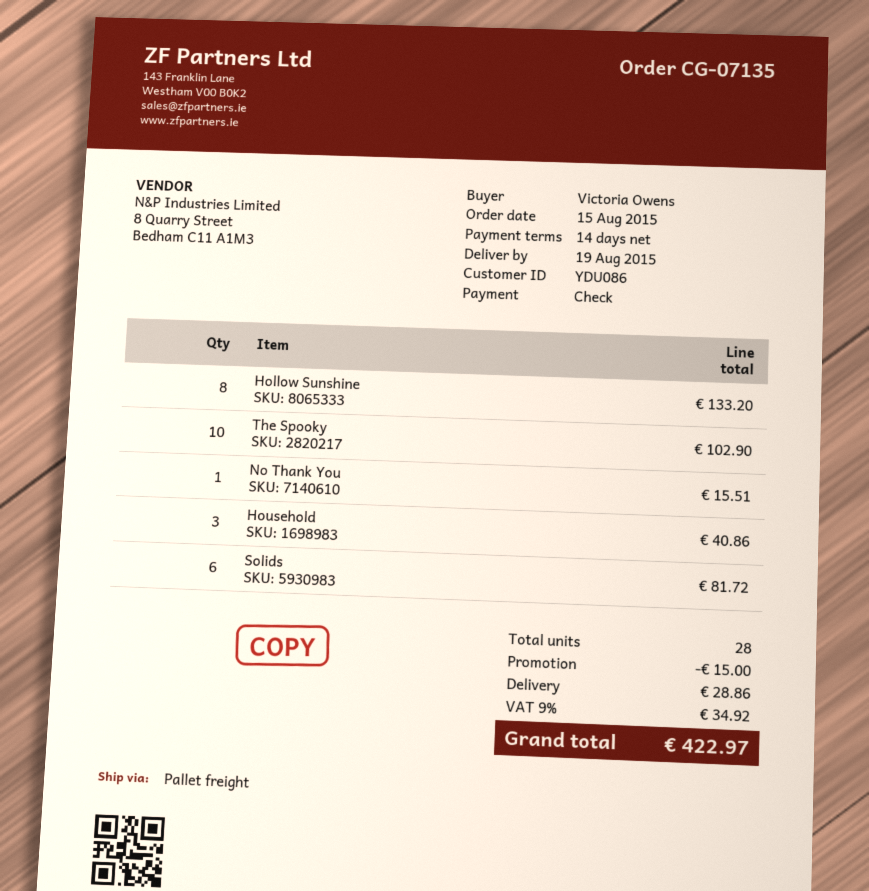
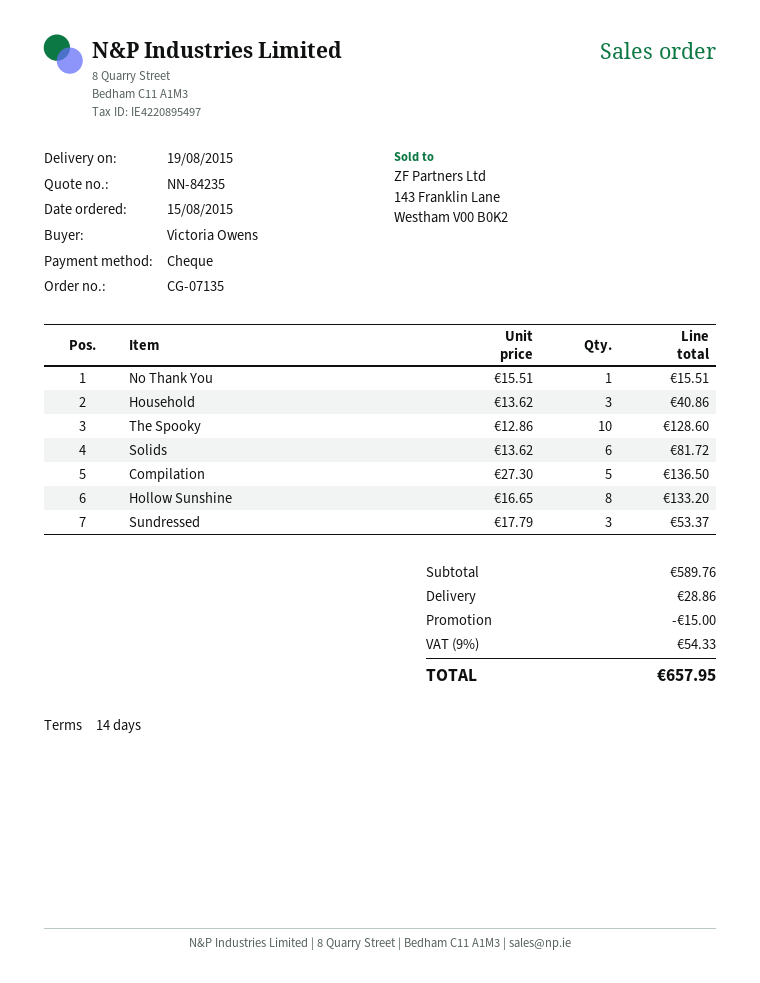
The Spooky: 10 for 102.90 -> 10 for 128.60
Compilation: none -> 5 for 136.50
Sundressed: none -> 3 for 53.37
tax: 9% = 34.92 -> 9% = 54.33
total: 422.97 -> 657.95

